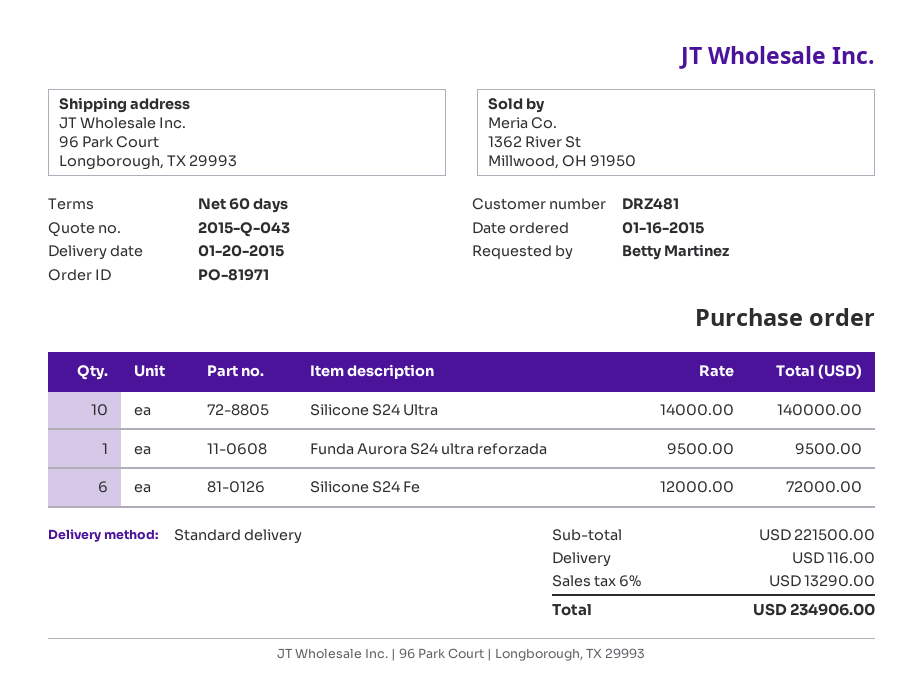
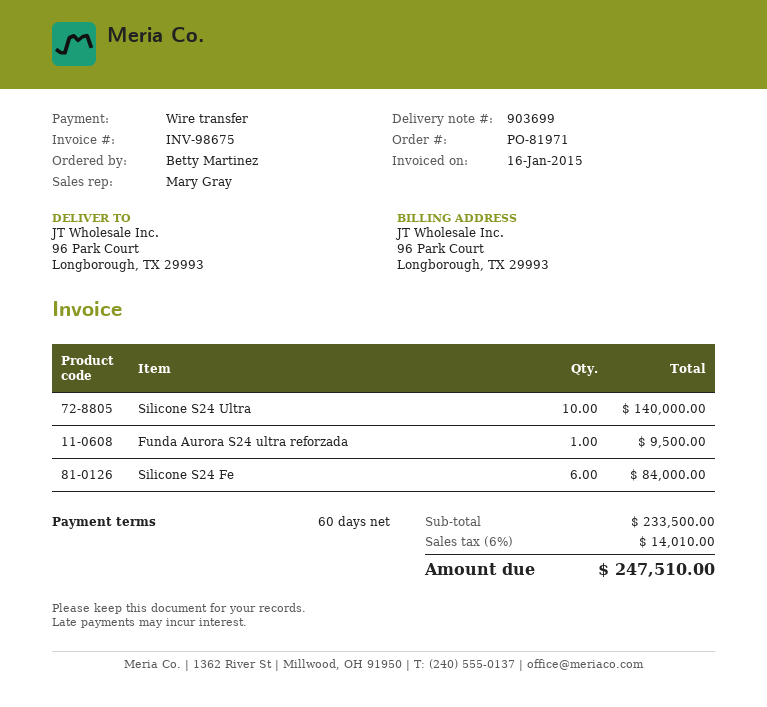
Silicone S24 Fe: 6 for 72000.00 -> 6 for 84000.00
subtotal: 221500.00 -> 233500.00
shipping: 116.00 -> none
tax: 6% = 13290.00 -> 6% = 14010.00
total: 234906.00 -> 247510.00

